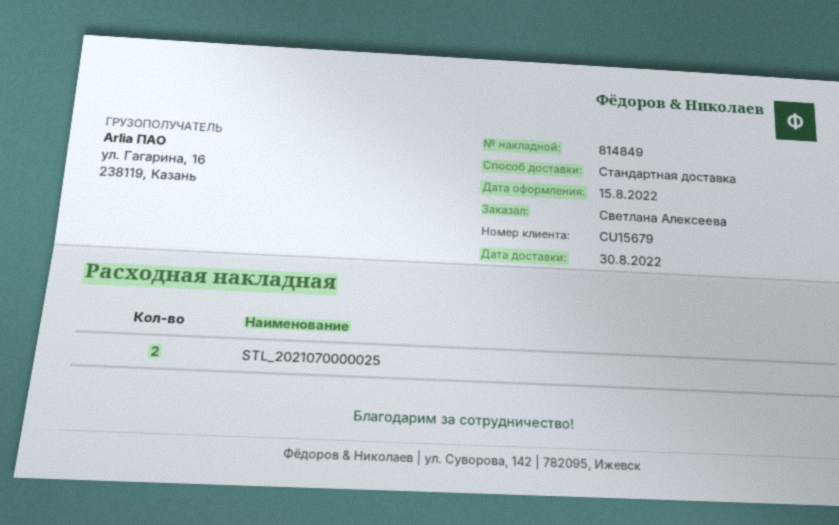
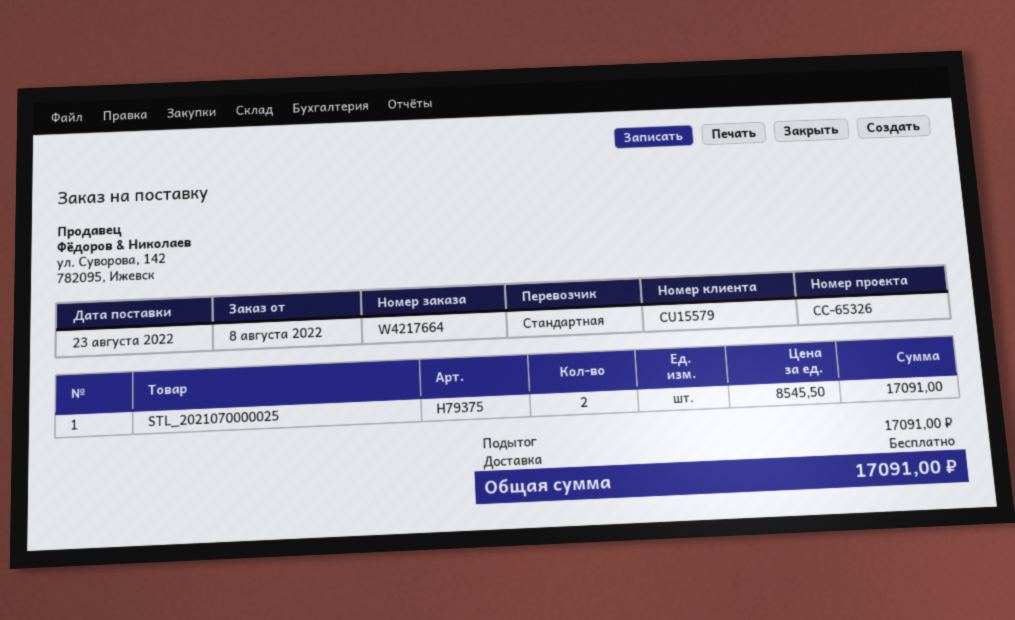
order date: 2022-08-15 -> 2022-08-08
delivery date: 2022-08-30 -> 2022-08-23
customer number: CU15679 -> CU15579

